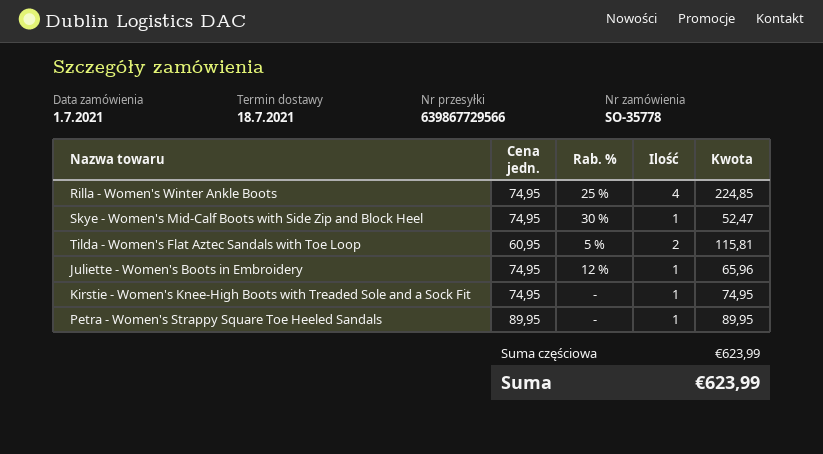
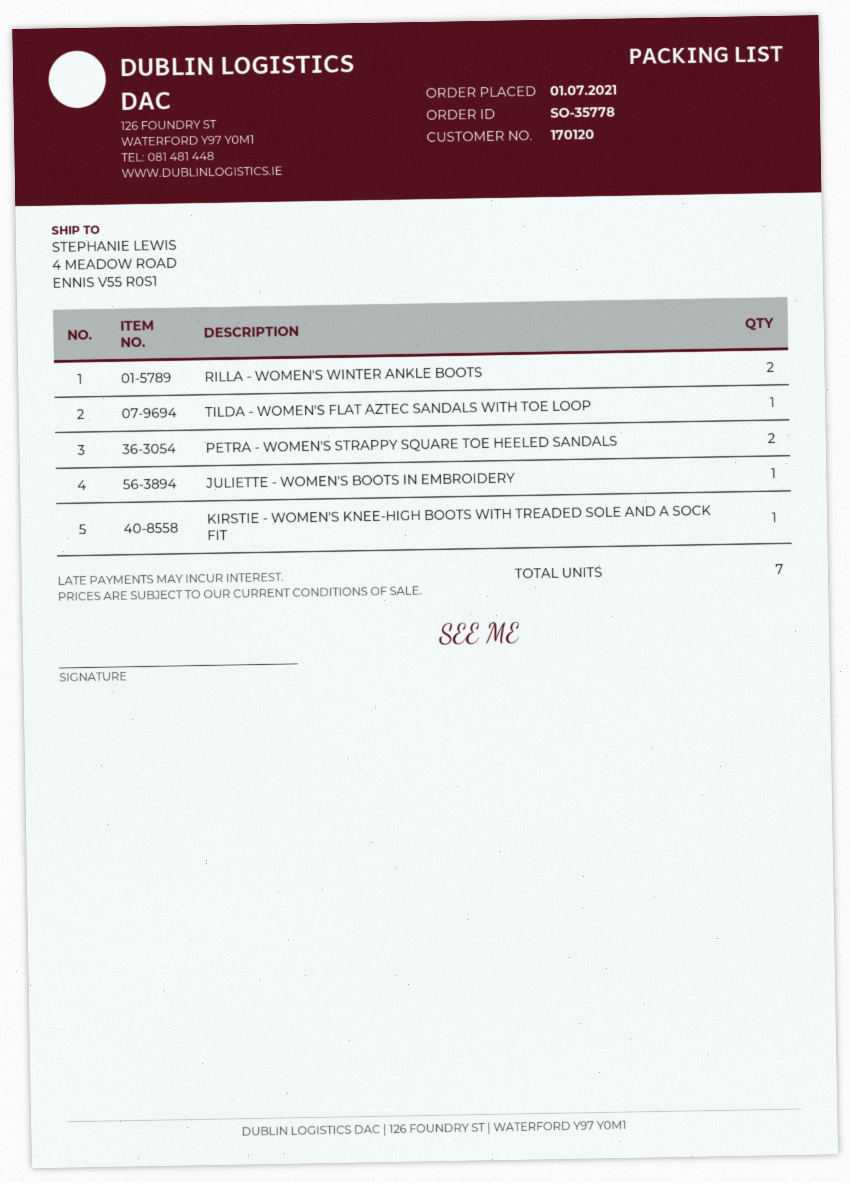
Rilla - Women's Winter Ankle Boots: 4 -> 2
Skye - Women's Mid-Calf Boots with Side Zip and Block Heel: 1 -> none
Tilda - Women's Flat Aztec Sandals with Toe Loop: 2 -> 1
Petra - Women's Strappy Square Toe Heeled Sandals: 1 -> 2

